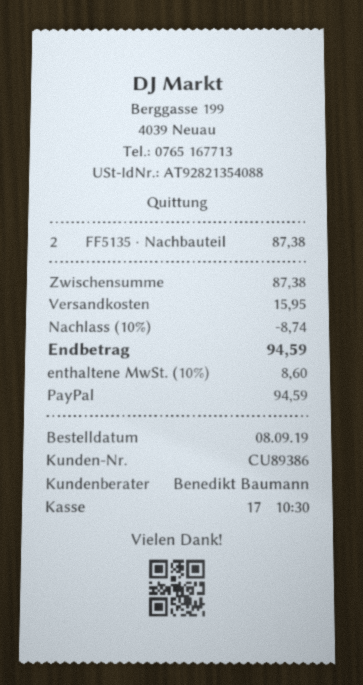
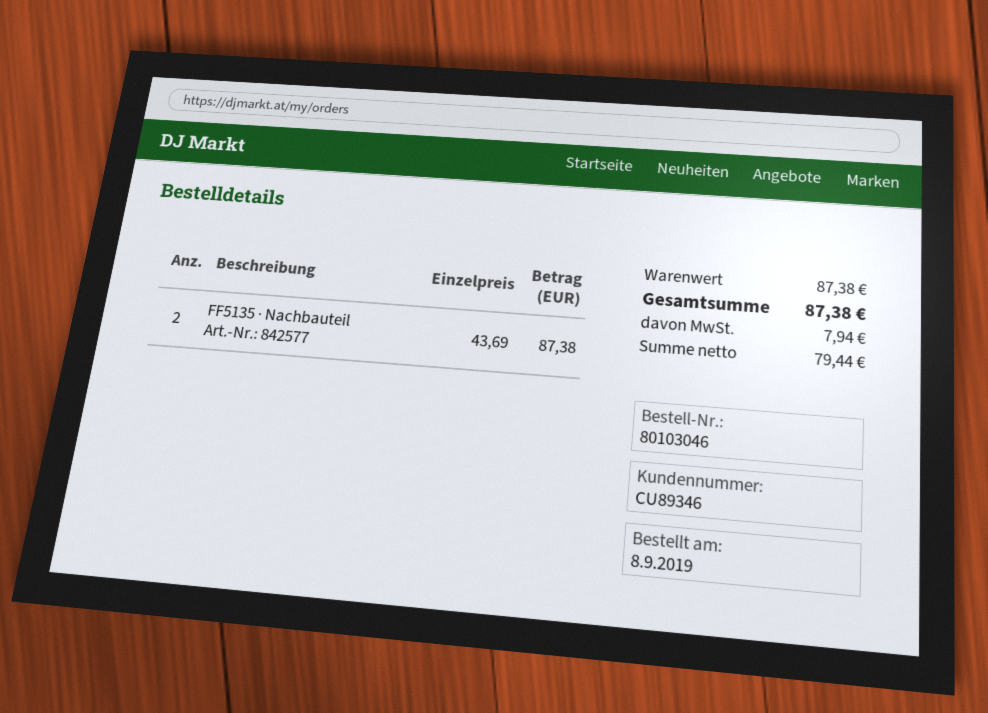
customer number: CU89386 -> CU89346
discount: 10% = 8.74 -> none
shipping: 15.95 -> none
tax: 8.60 -> 7.94
total: 94.59 -> 87.38

